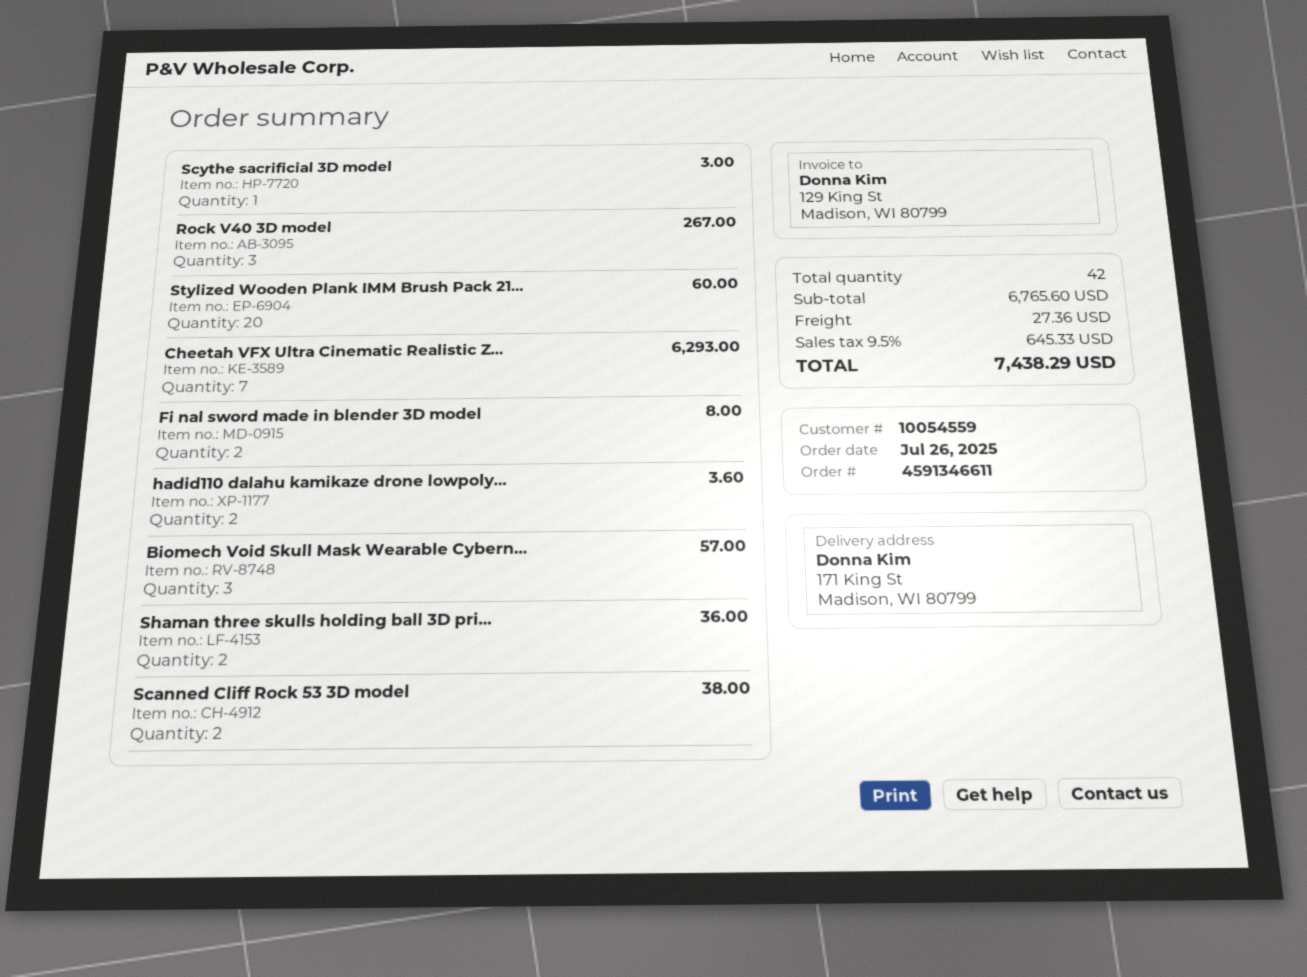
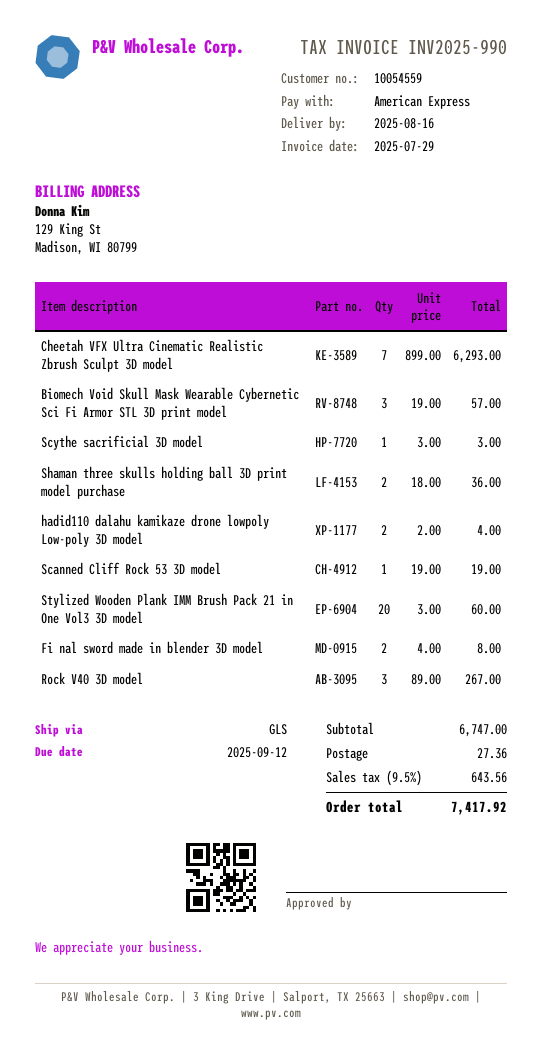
hadid110 dalahu kamikaze drone lowpoly...: 2 for 3.60 -> 2 for 4.00
Scanned Cliff Rock 53 3D model: 2 for 38.00 -> 1 for 19.00
subtotal: 6765.60 -> 6747.00
tax: 9.5% = 645.33 -> 9.5% = 643.56
total: 7438.29 -> 7417.92

